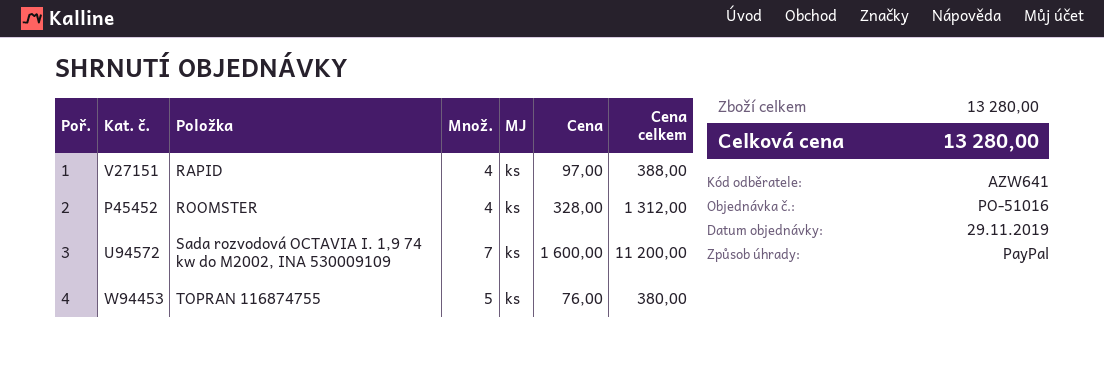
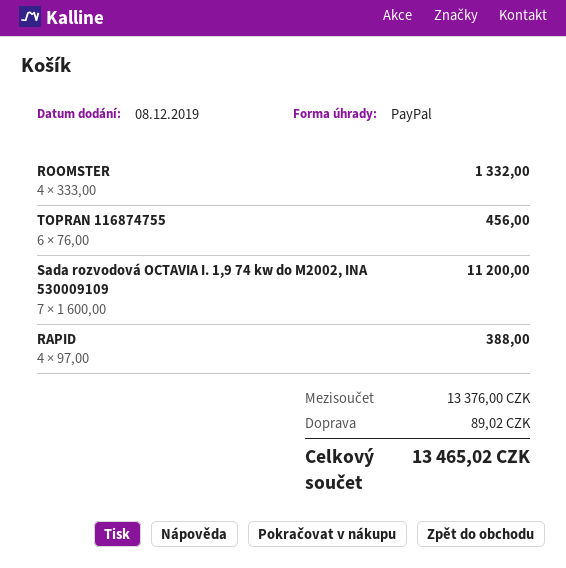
ROOMSTER: 4 x 328.00 = 1312.00 -> 4 x 333.00 = 1332.00
TOPRAN 116874755: 5 x 76.00 = 380.00 -> 6 x 76.00 = 456.00
subtotal: 13280.00 -> 13376.00
shipping: none -> 89.02
total: 13280.00 -> 13465.02

